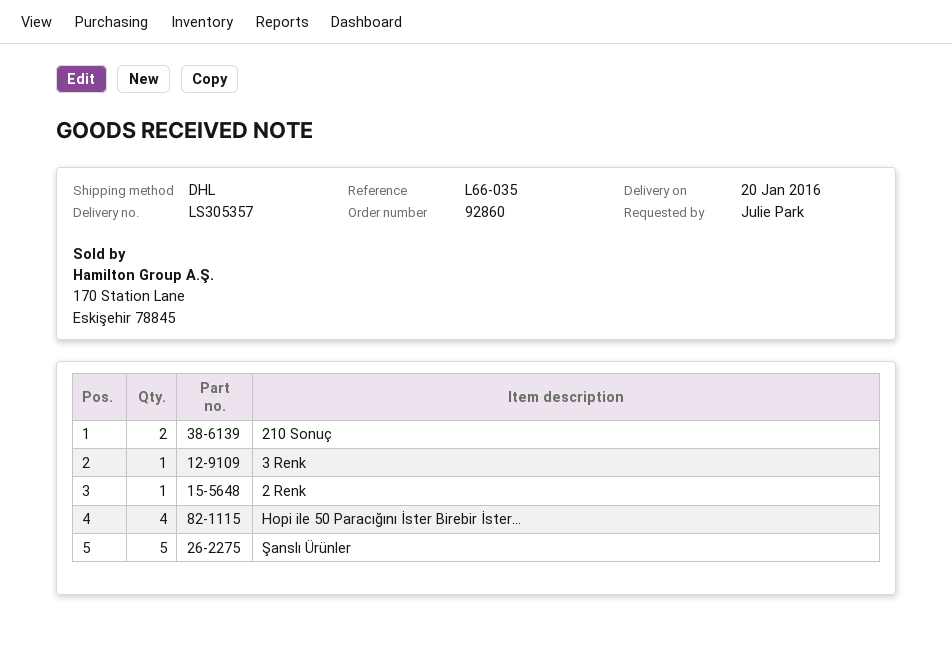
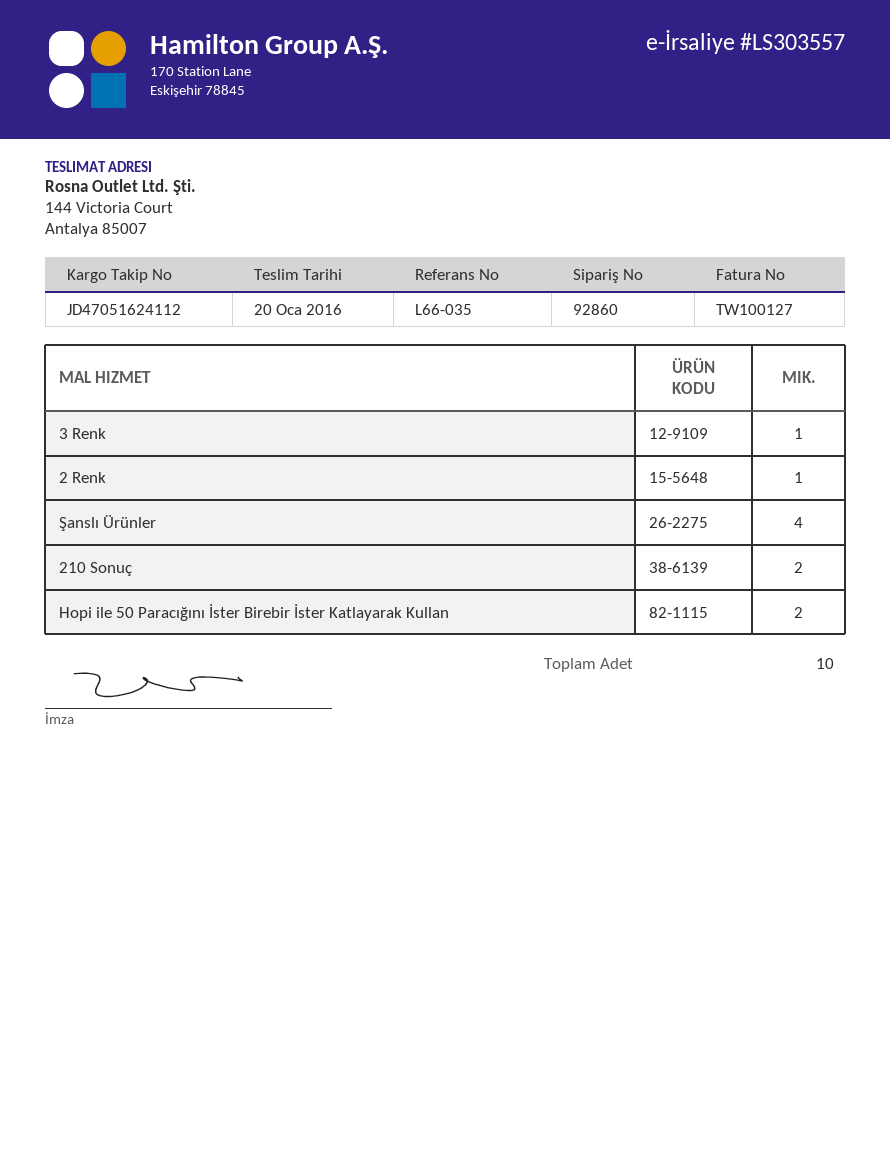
delivery note number: LS305357 -> LS303557
Hopi ile 50 Paracığını İster Birebir İster...: 4 -> 2
Şanslı Ürünler: 5 -> 4

